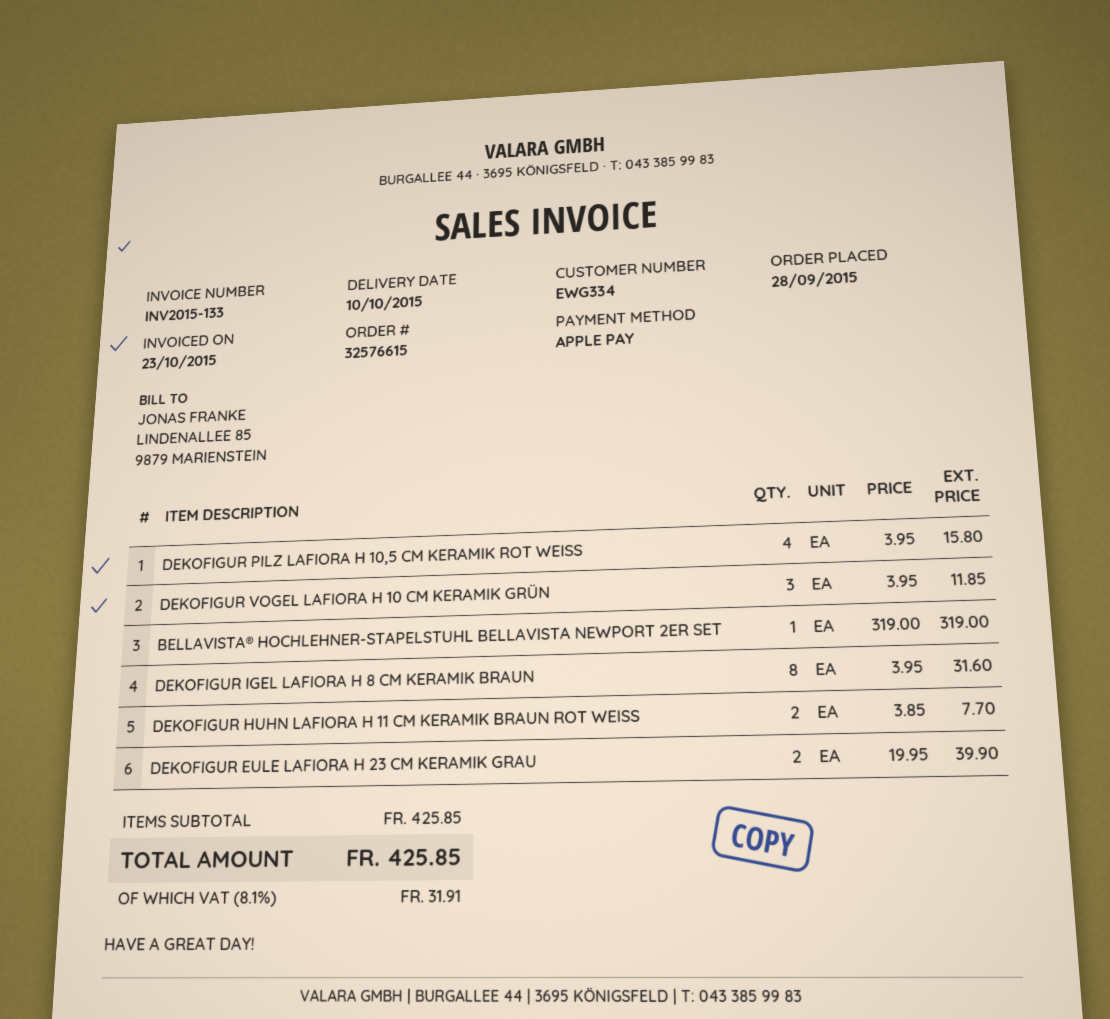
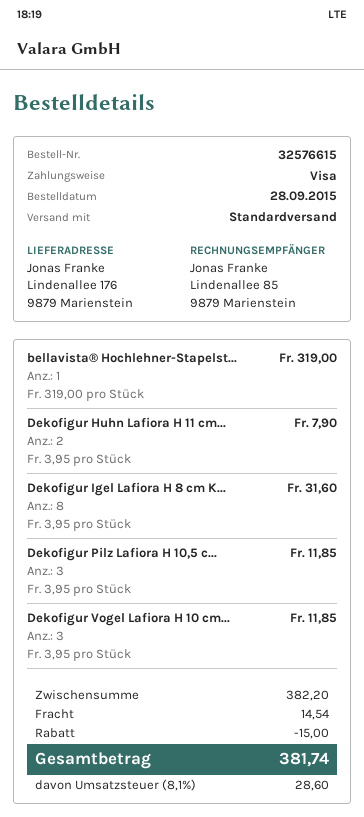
payment method: Apple Pay -> Visa
DEKOFIGUR PILZ LAFIORA H 10,5 CM KERAMIK ROT WEISS: 4 x 3.95 = 15.80 -> 3 x 3.95 = 11.85
DEKOFIGUR HUHN LAFIORA H 11 CM KERAMIK BRAUN ROT WEISS: 2 x 3.85 = 7.70 -> 2 x 3.95 = 7.90
DEKOFIGUR EULE LAFIORA H 23 CM KERAMIK GRAU: 2 x 19.95 = 39.90 -> none
subtotal: 425.85 -> 382.20
discount: none -> 15.00
shipping: none -> 14.54
tax: 8.1% = 31.91 -> 8.1% = 28.60
total: 425.85 -> 381.74

